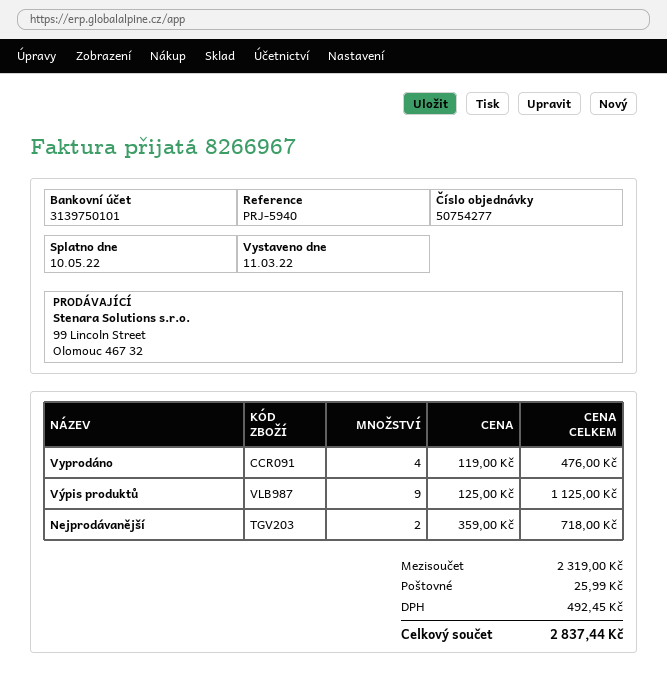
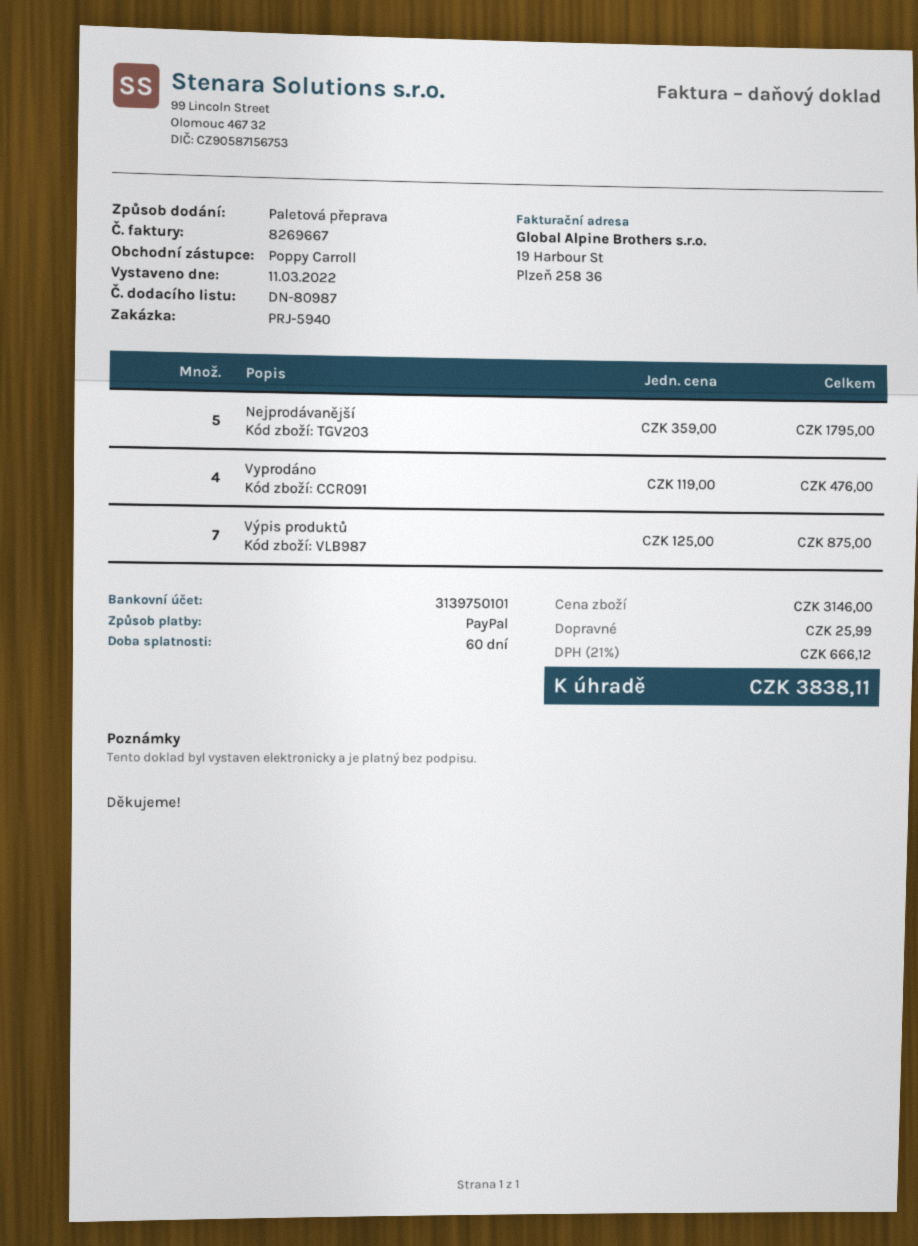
invoice number: 8266967 -> 8269667
Výpis produktů: 9 x 125.00 = 1125.00 -> 7 x 125.00 = 875.00
Nejprodávanější: 2 x 359.00 = 718.00 -> 5 x 359.00 = 1795.00
subtotal: 2319.00 -> 3146.00
tax: 492.45 -> 666.12
total: 2837.44 -> 3838.11

